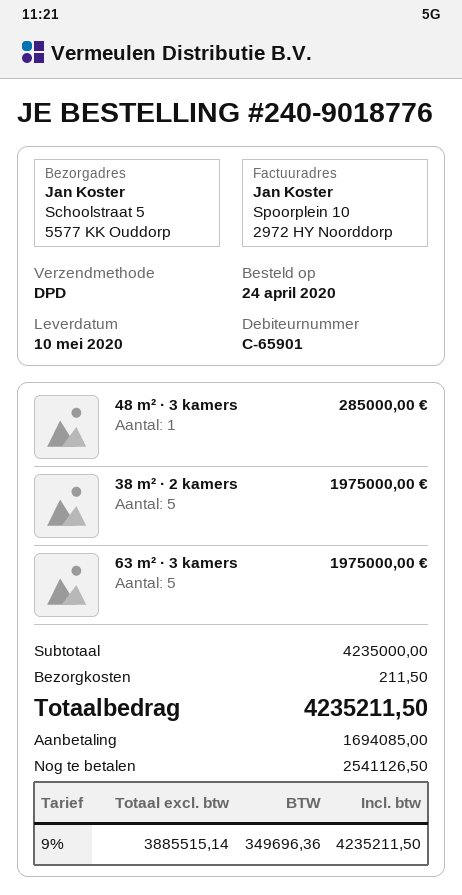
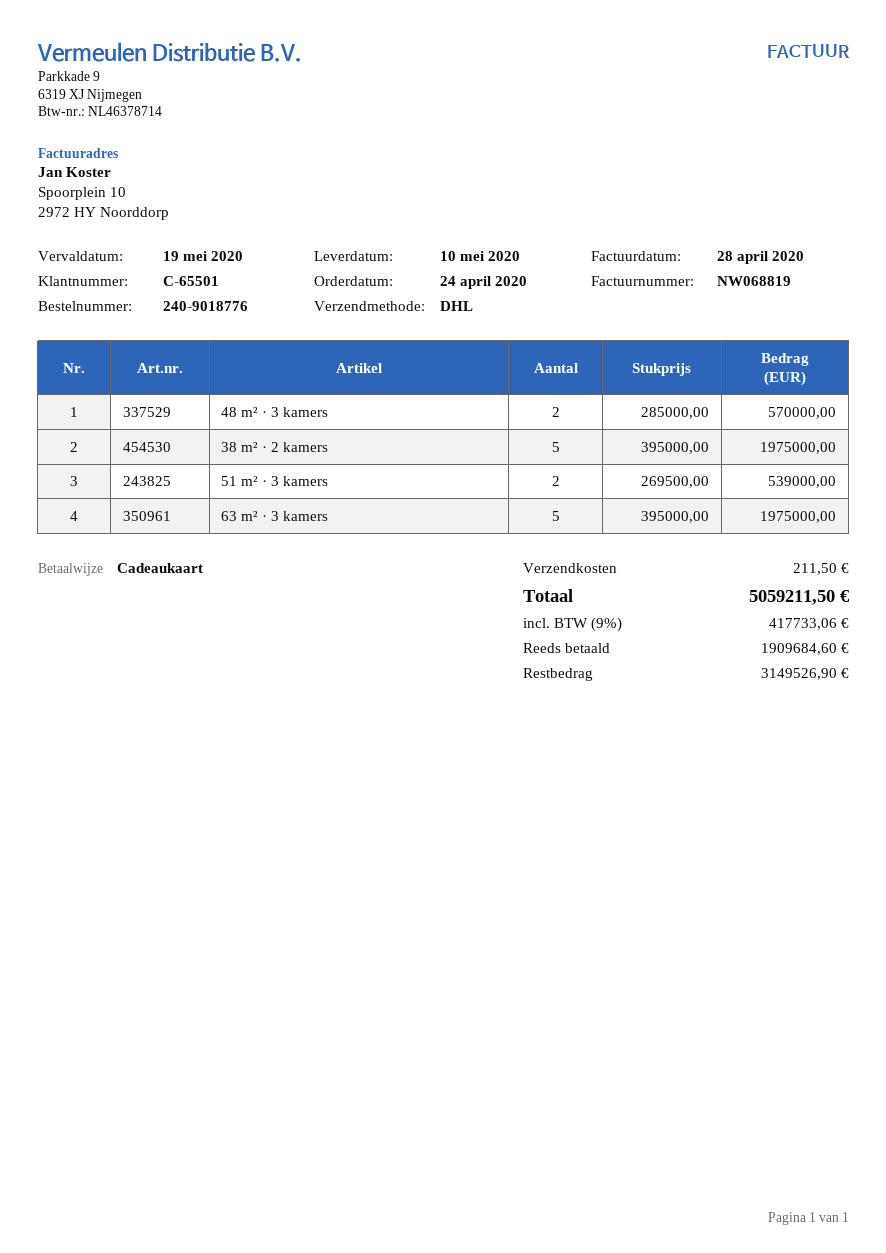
customer number: C-65901 -> C-65501
shipping method: DPD -> DHL
48 m² · 3 kamers: 1 for 285000.00 -> 2 for 570000.00
51 m² · 3 kamers: none -> 2 for 539000.00
tax: 9% = 349696.36 -> 9% = 417733.06
total: 4235211.50 -> 5059211.50
deposit: 1694085.00 -> 1909684.60
balance: 2541126.50 -> 3149526.90

